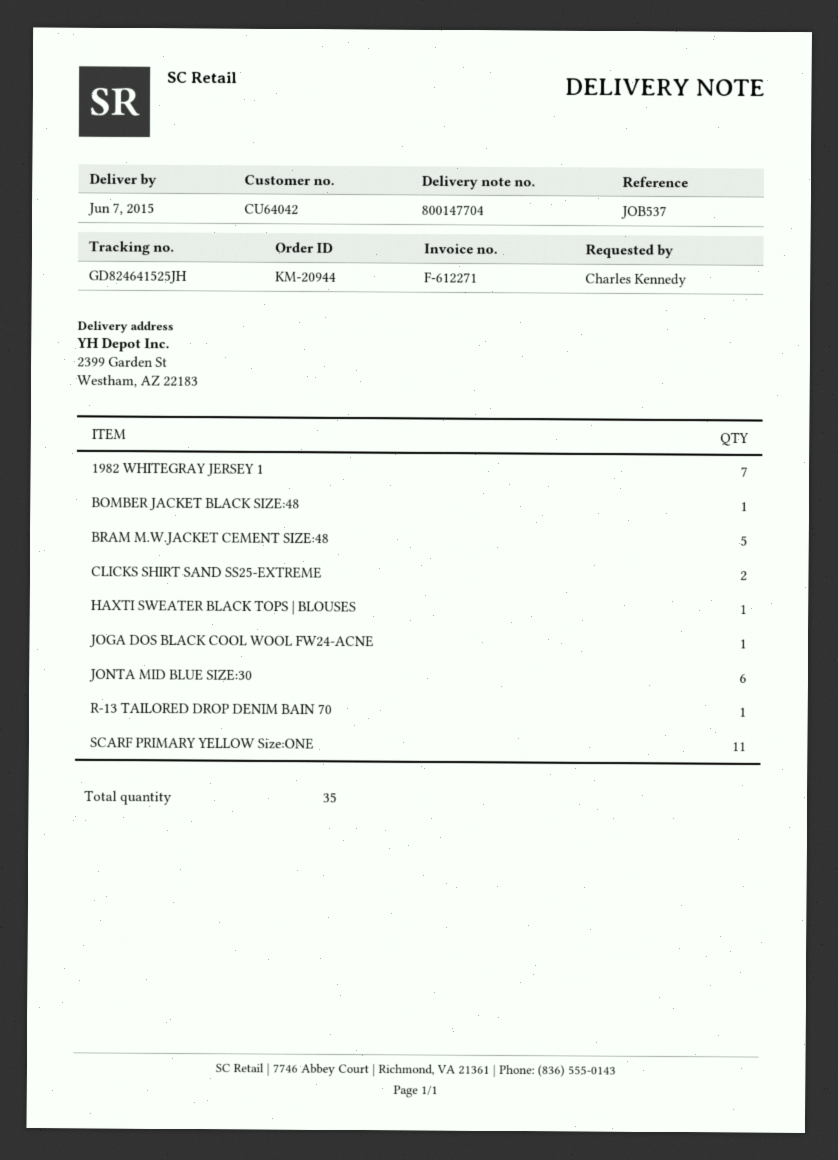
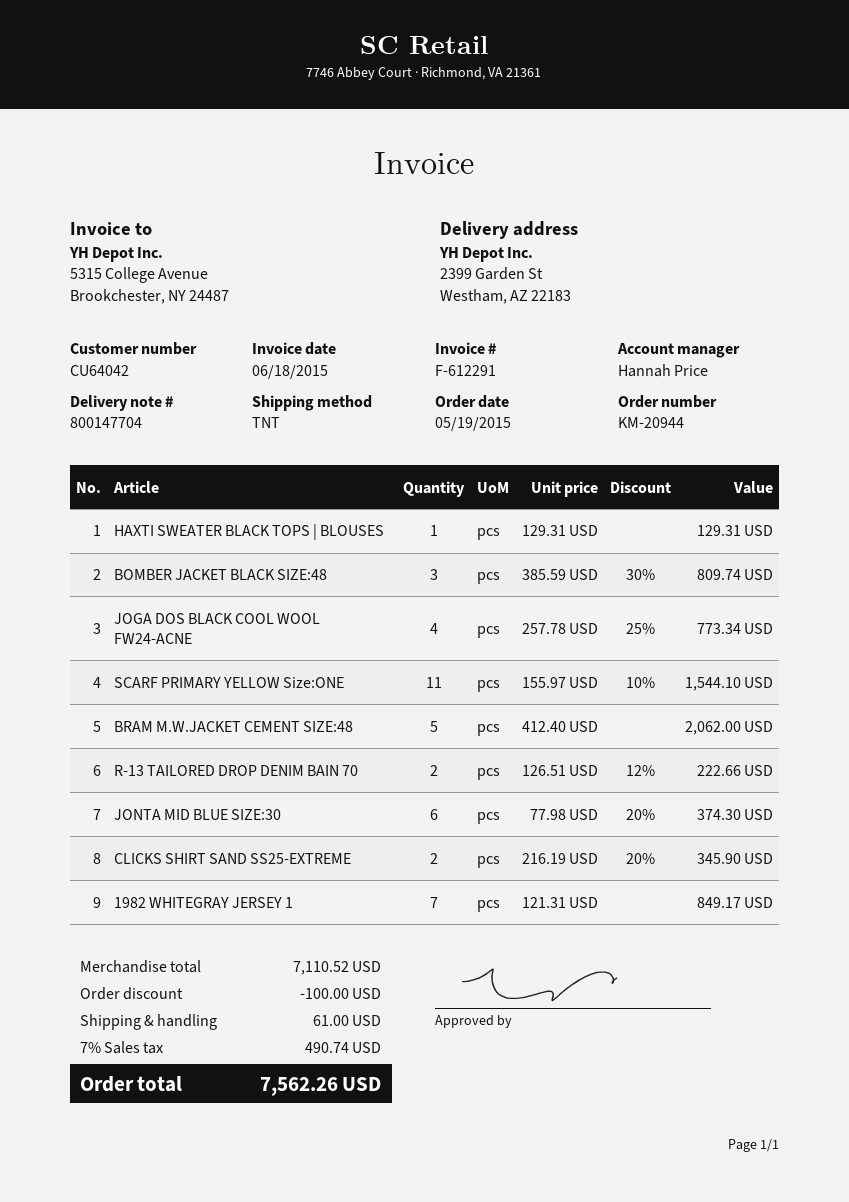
invoice number: F-612271 -> F-612291
BOMBER JACKET BLACK SIZE:48: 1 -> 3
JOGA DOS BLACK COOL WOOL FW24-ACNE: 1 -> 4
R-13 TAILORED DROP DENIM BAIN 70: 1 -> 2

